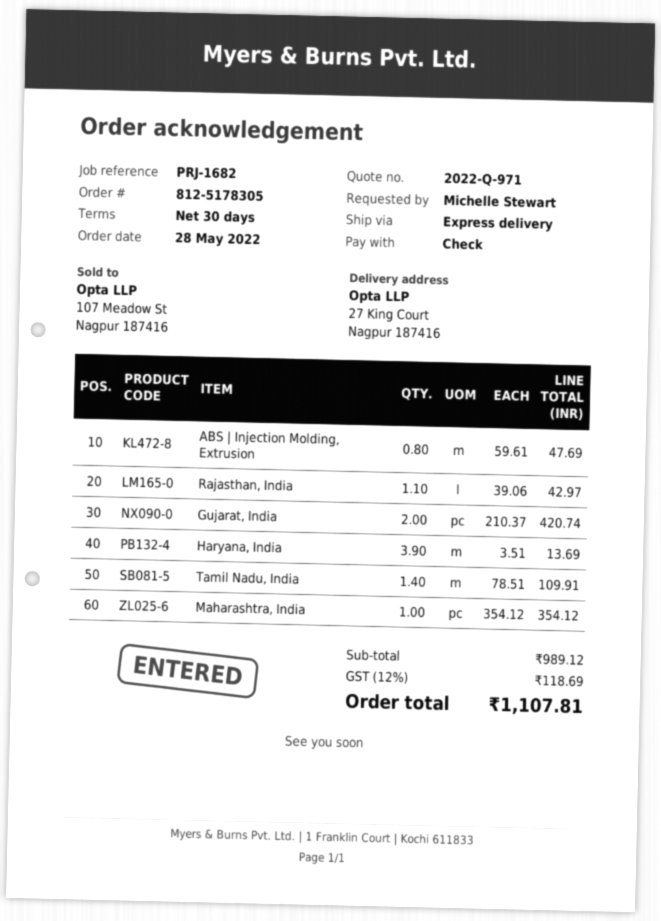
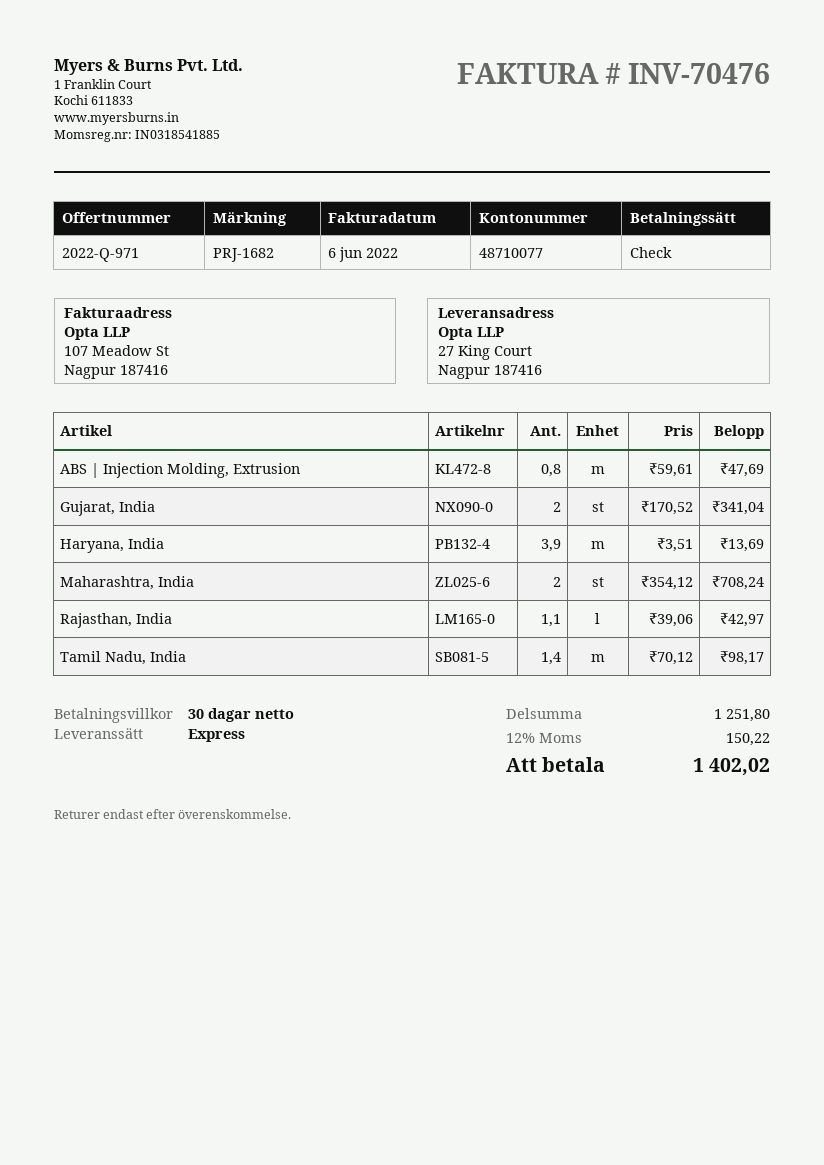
Gujarat, India: 2 x 210.37 = 420.74 -> 2 x 170.52 = 341.04
Tamil Nadu, India: 1.4 x 78.51 = 109.91 -> 1.4 x 70.12 = 98.17
Maharashtra, India: 1 x 354.12 = 354.12 -> 2 x 354.12 = 708.24
subtotal: 989.12 -> 1251.80
tax: 12% = 118.69 -> 12% = 150.22
total: 1107.81 -> 1402.02

